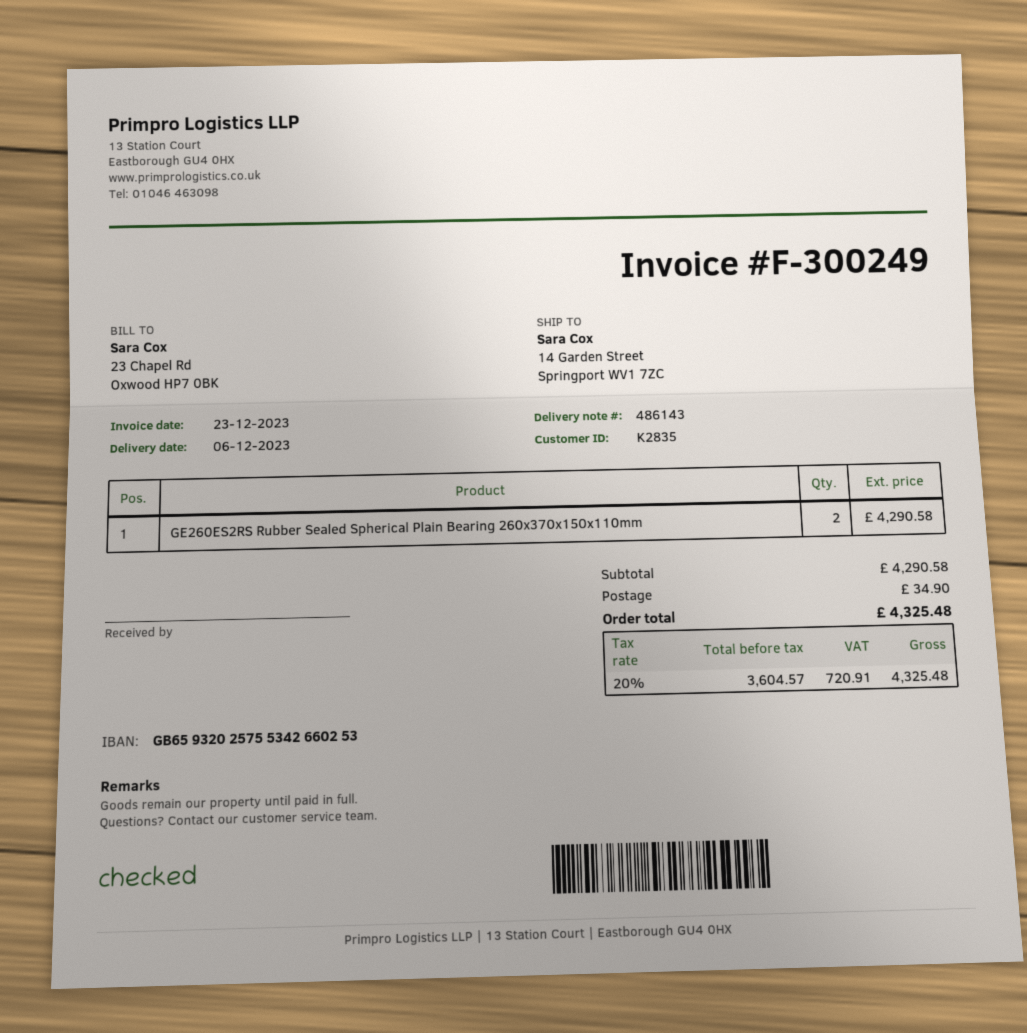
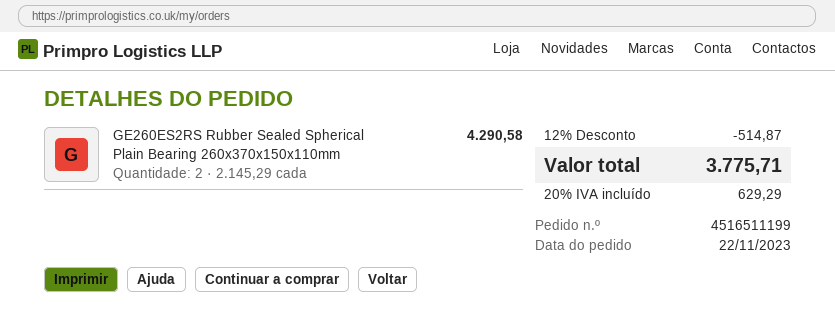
discount: none -> 12% = 514.87
shipping: 34.90 -> none
tax: 20% = 720.91 -> 20% = 629.29
total: 4325.48 -> 3775.71

